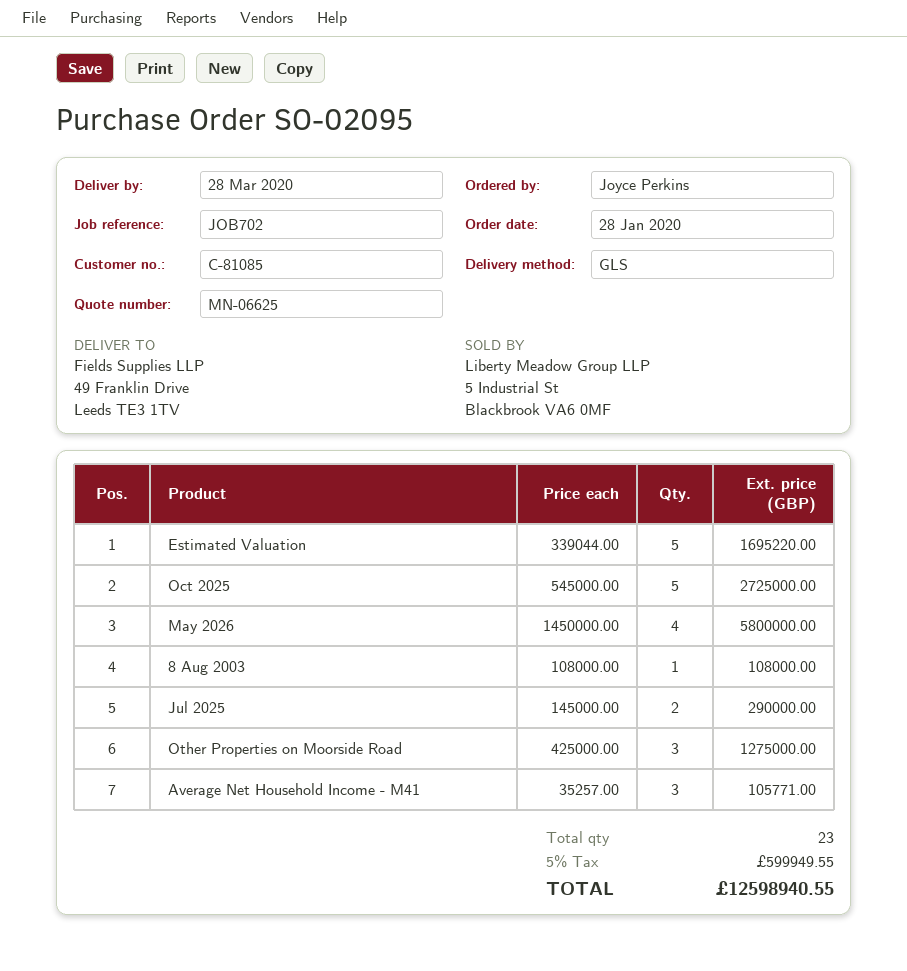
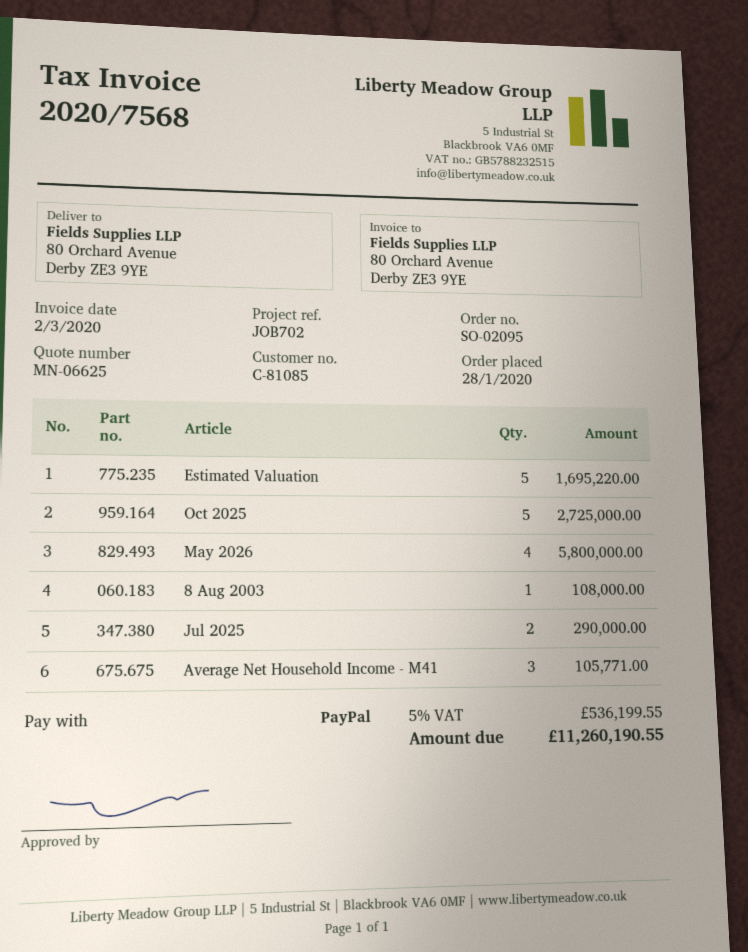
ship to: 49 Franklin Drive, Leeds TE3 1TV -> 80 Orchard Avenue, Derby ZE3 9YE
Other Properties on Moorside Road: 3 for 1275000.00 -> none
tax: 5% = 599949.55 -> 5% = 536199.55
total: 12598940.55 -> 11260190.55

